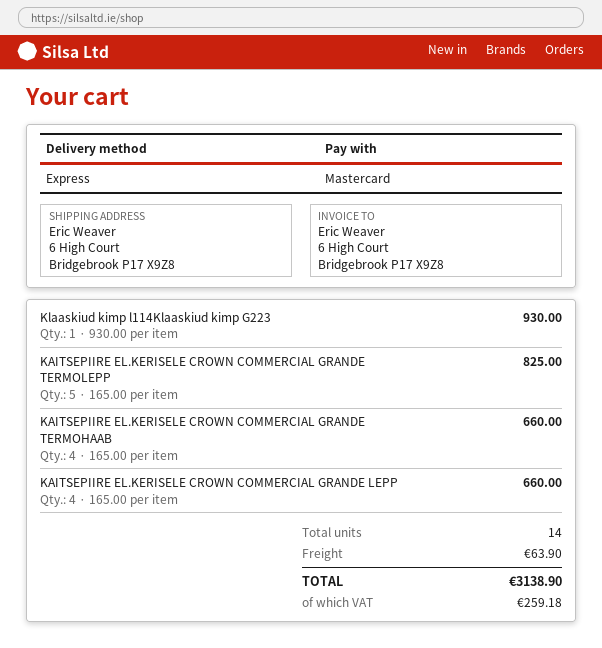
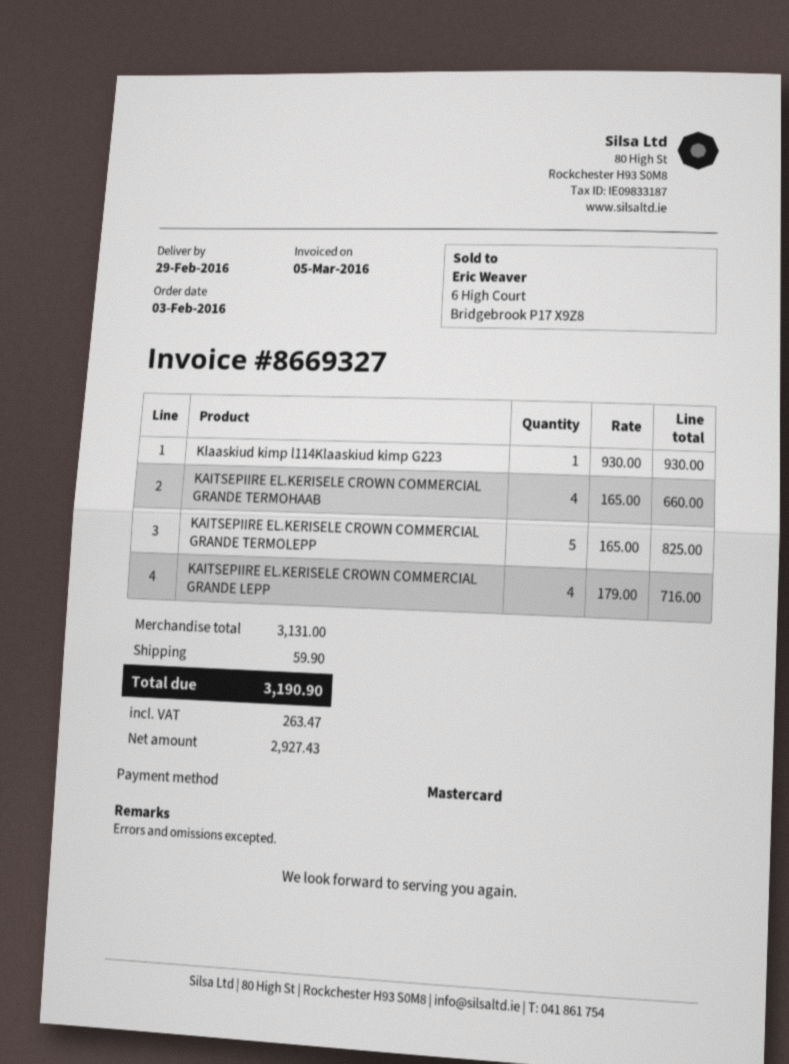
KAITSEPIIRE EL.KERISELE CROWN COMMERCIAL GRANDE LEPP: 4 x 165.00 = 660.00 -> 4 x 179.00 = 716.00
shipping: 63.90 -> 59.90
tax: 259.18 -> 263.47
total: 3138.90 -> 3190.90

